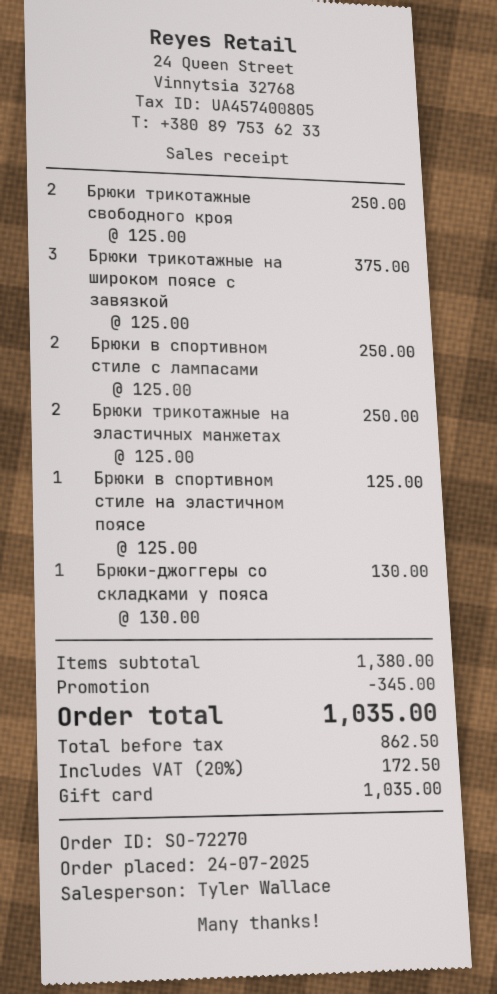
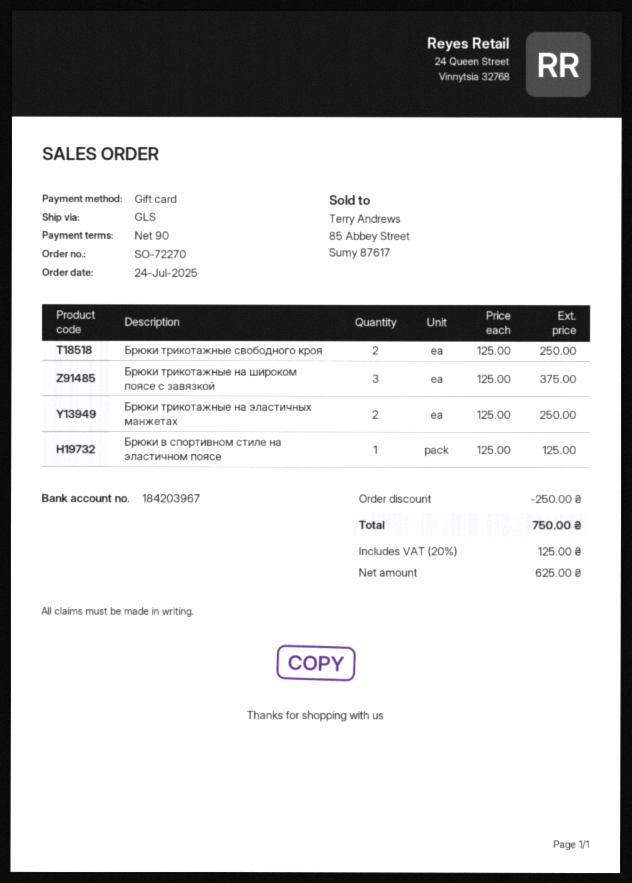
Брюки в спортивном стиле с лампасами: 2 x 125.00 = 250.00 -> none
Брюки-джоггеры со складками у пояса: 1 x 130.00 = 130.00 -> none
discount: 345.00 -> 250.00
net: 862.50 -> 625.00
tax: 20% = 172.50 -> 20% = 125.00
total: 1035.00 -> 750.00

